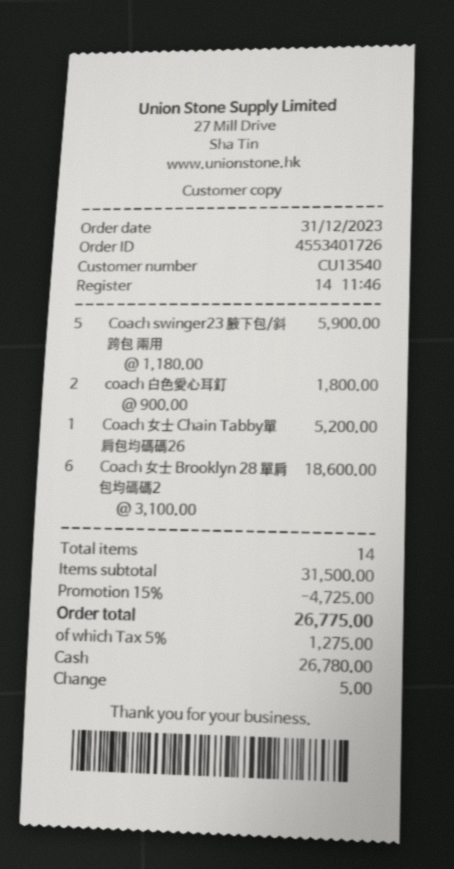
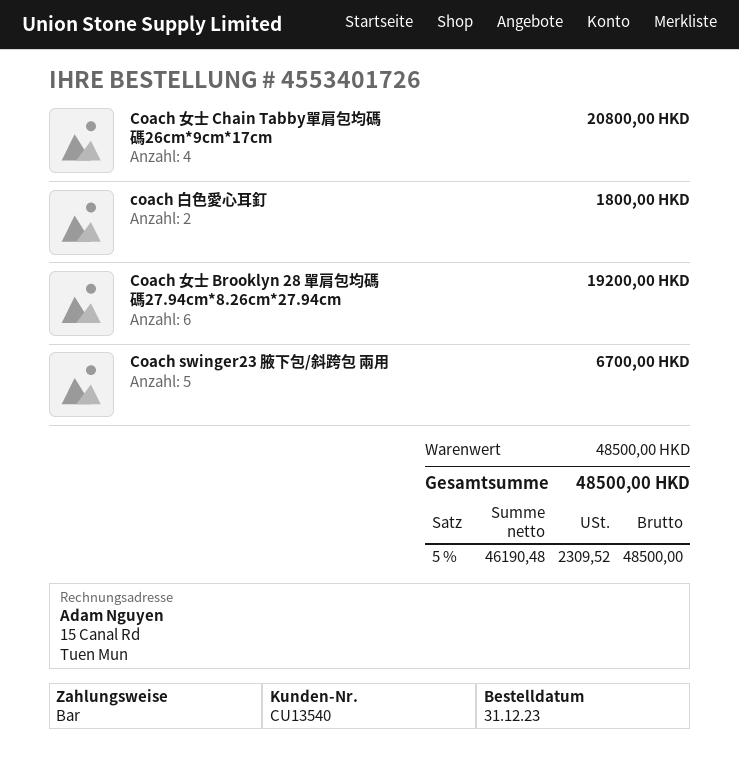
Coach swinger23 腋下包/斜跨包 兩用: 5 for 5900.00 -> 5 for 6700.00
Coach 女士 Chain Tabby單肩包均碼碼26: 1 for 5200.00 -> 4 for 20800.00
Coach 女士 Brooklyn 28 單肩包均碼碼2: 6 for 18600.00 -> 6 for 19200.00
subtotal: 31500.00 -> 48500.00
discount: 15% = 4725.00 -> none
tax: 5% = 1275.00 -> 5% = 2309.52
total: 26775.00 -> 48500.00

